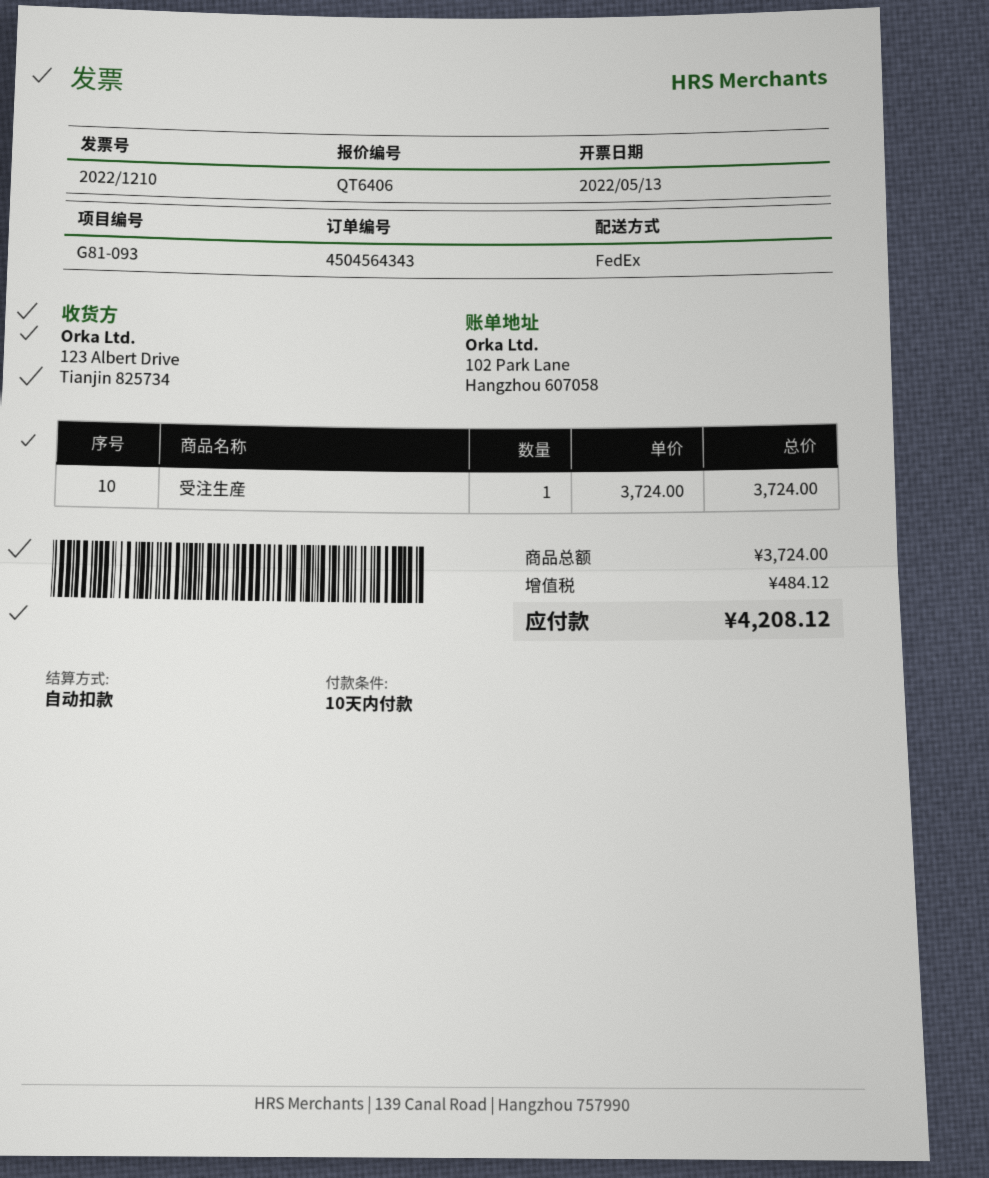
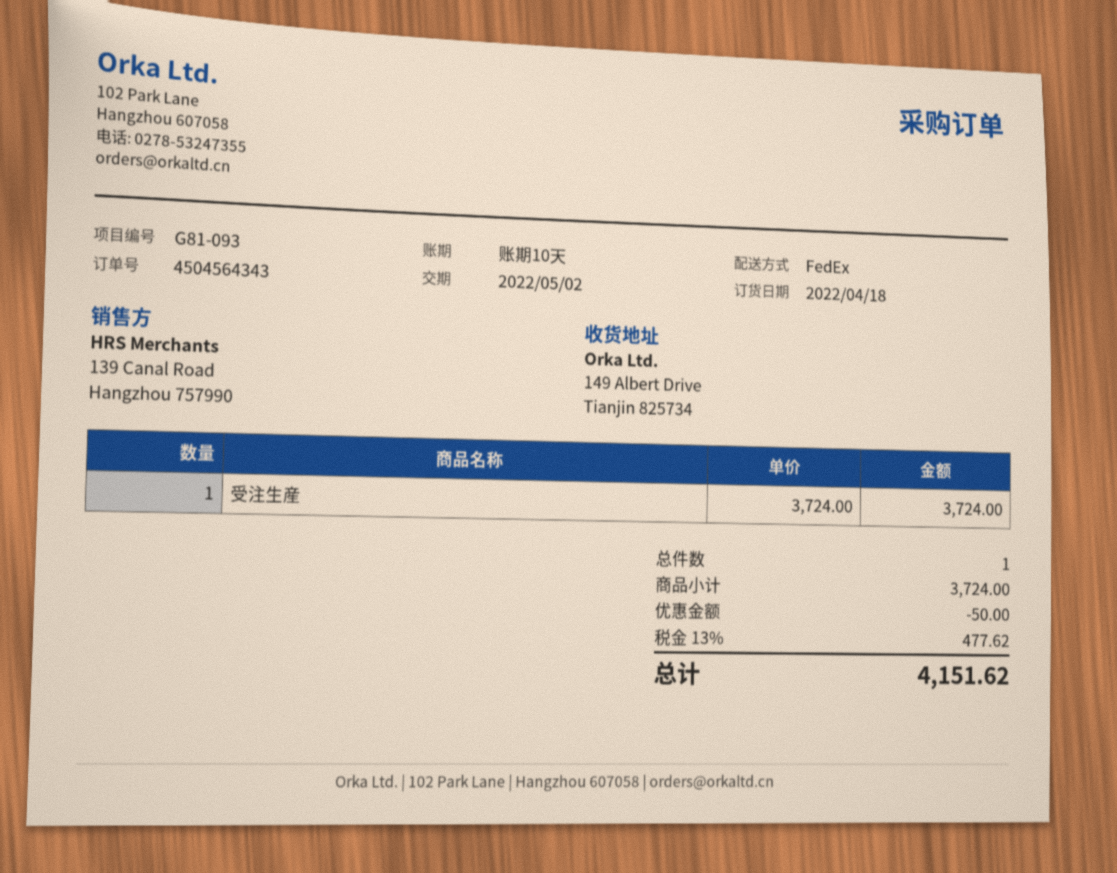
ship to: 123 Albert Drive, Tianjin 825734 -> 149 Albert Drive, Tianjin 825734
discount: none -> 50.00
tax: 484.12 -> 477.62
total: 4208.12 -> 4151.62

